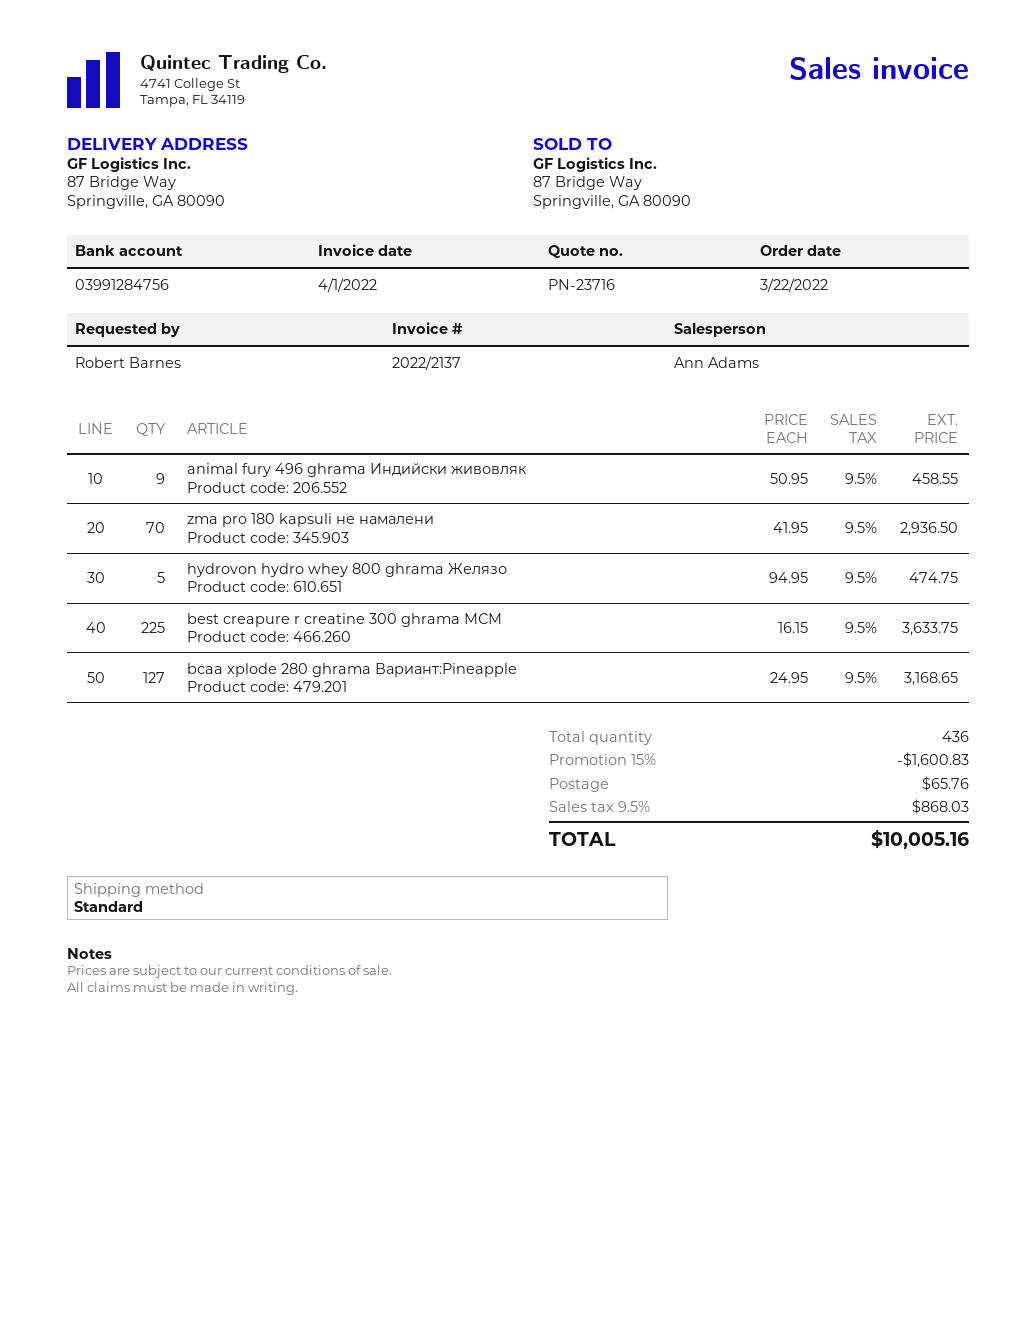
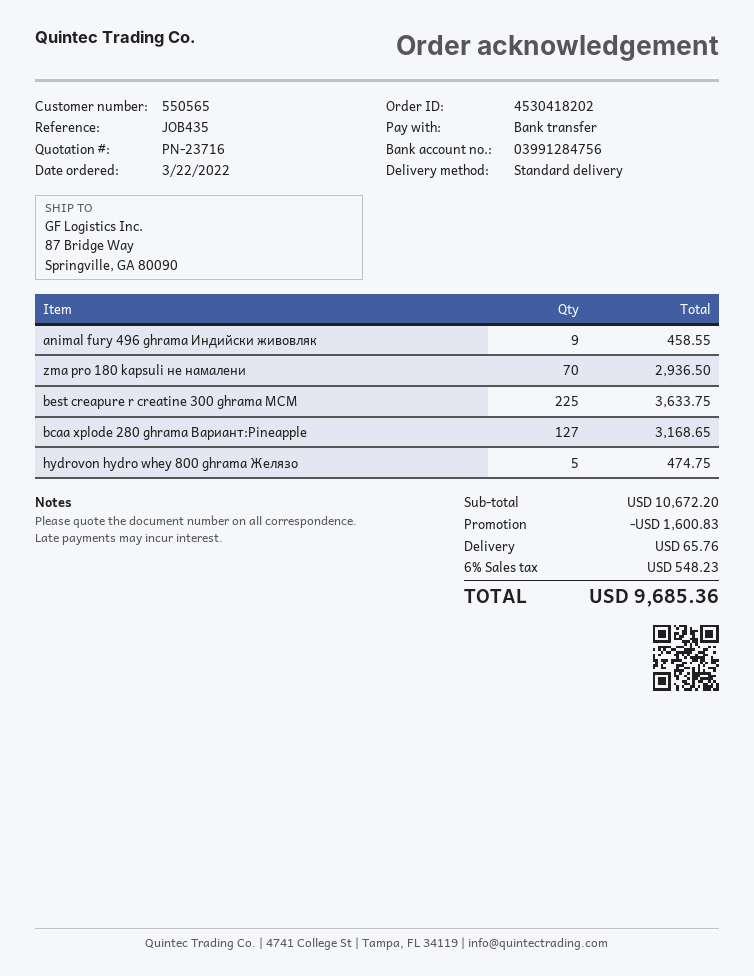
tax: 9.5% = 868.03 -> 6% = 548.23
total: 10005.16 -> 9685.36

